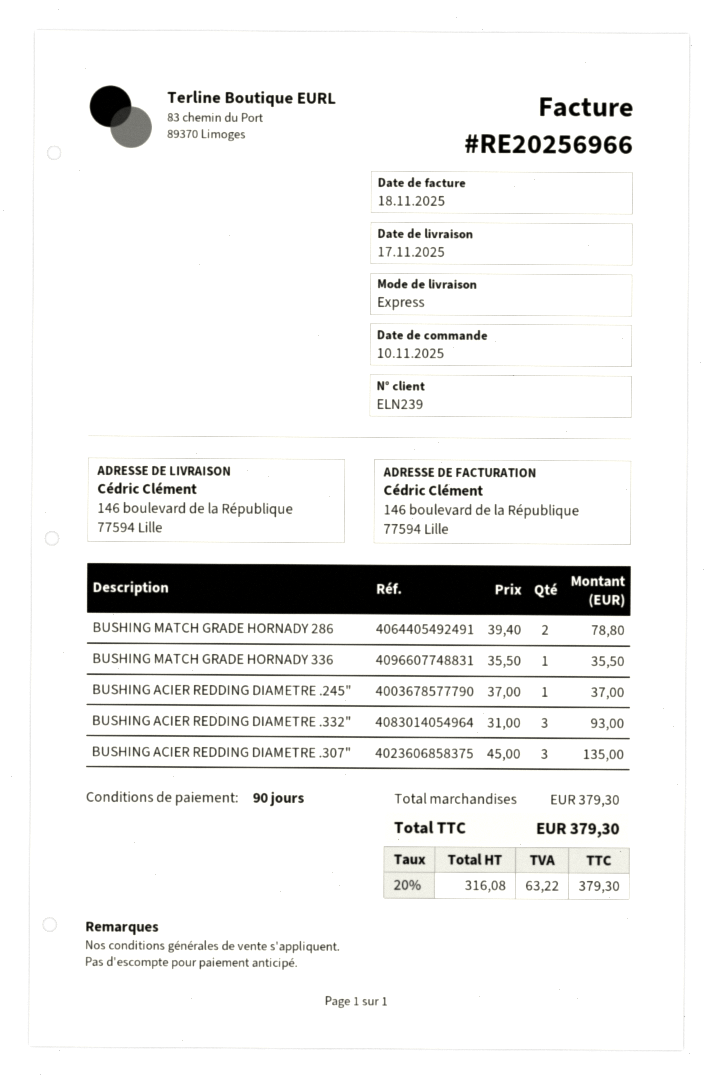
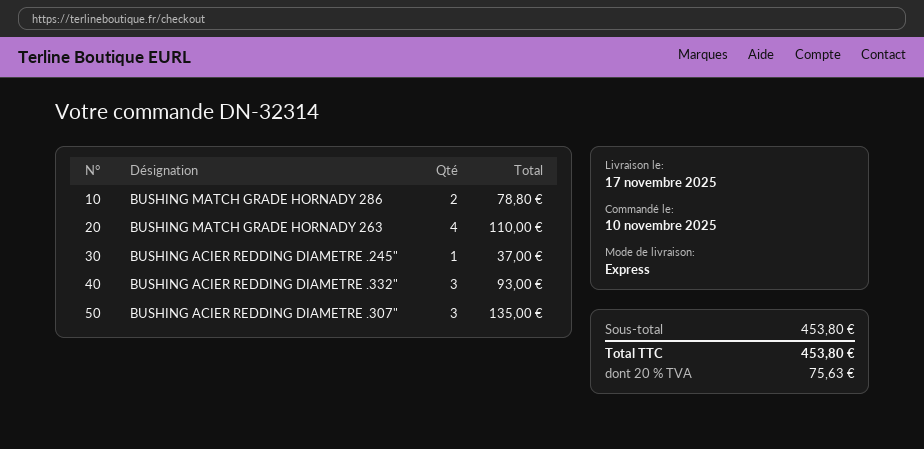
BUSHING MATCH GRADE HORNADY 336: 1 for 35.50 -> none
BUSHING MATCH GRADE HORNADY 263: none -> 4 for 110.00
subtotal: 379.30 -> 453.80
tax: 20% = 63.22 -> 20% = 75.63
total: 379.30 -> 453.80

